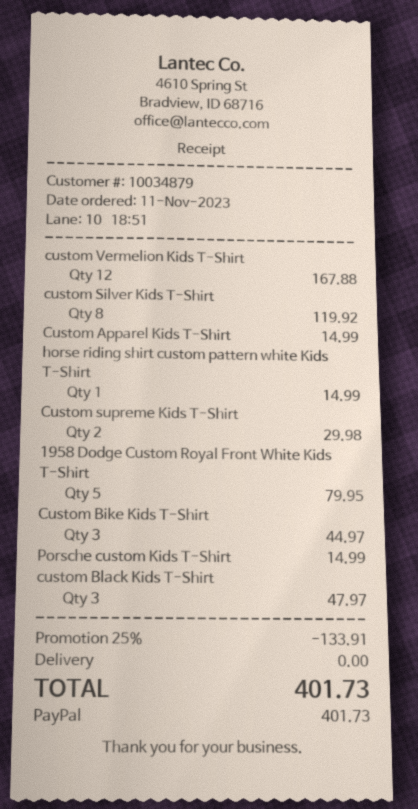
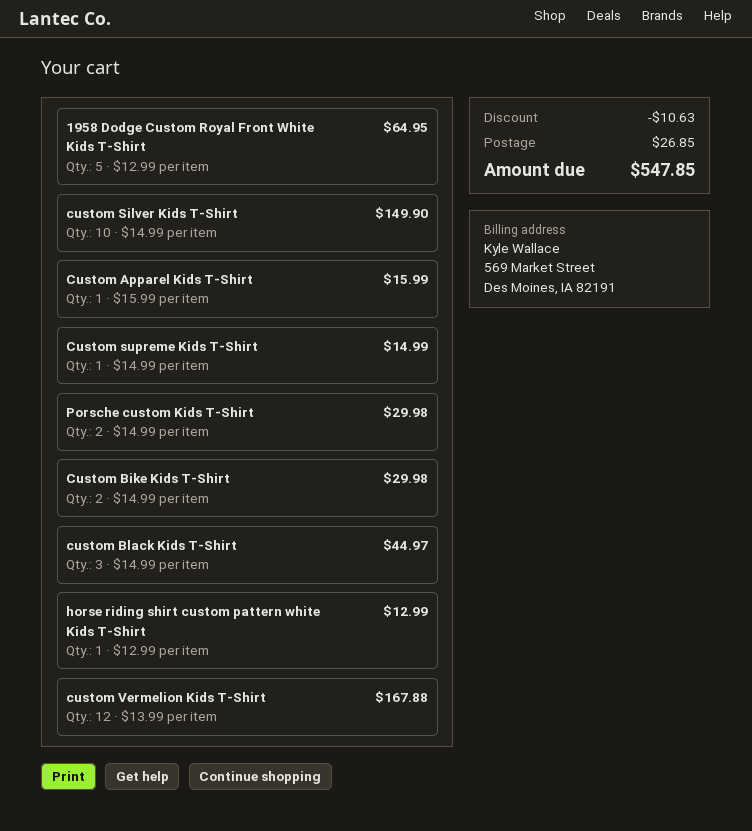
custom Silver Kids T-Shirt: 8 for 119.92 -> 10 for 149.90
Custom Apparel Kids T-Shirt: 1 for 14.99 -> 1 for 15.99
horse riding shirt custom pattern white Kids T-Shirt: 1 for 14.99 -> 1 for 12.99
Custom supreme Kids T-Shirt: 2 for 29.98 -> 1 for 14.99
1958 Dodge Custom Royal Front White Kids T-Shirt: 5 for 79.95 -> 5 for 64.95
Custom Bike Kids T-Shirt: 3 for 44.97 -> 2 for 29.98
Porsche custom Kids T-Shirt: 1 for 14.99 -> 2 for 29.98
custom Black Kids T-Shirt: 3 for 47.97 -> 3 for 44.97
discount: 133.91 -> 10.63
shipping: 0.00 -> 26.85
total: 401.73 -> 547.85

